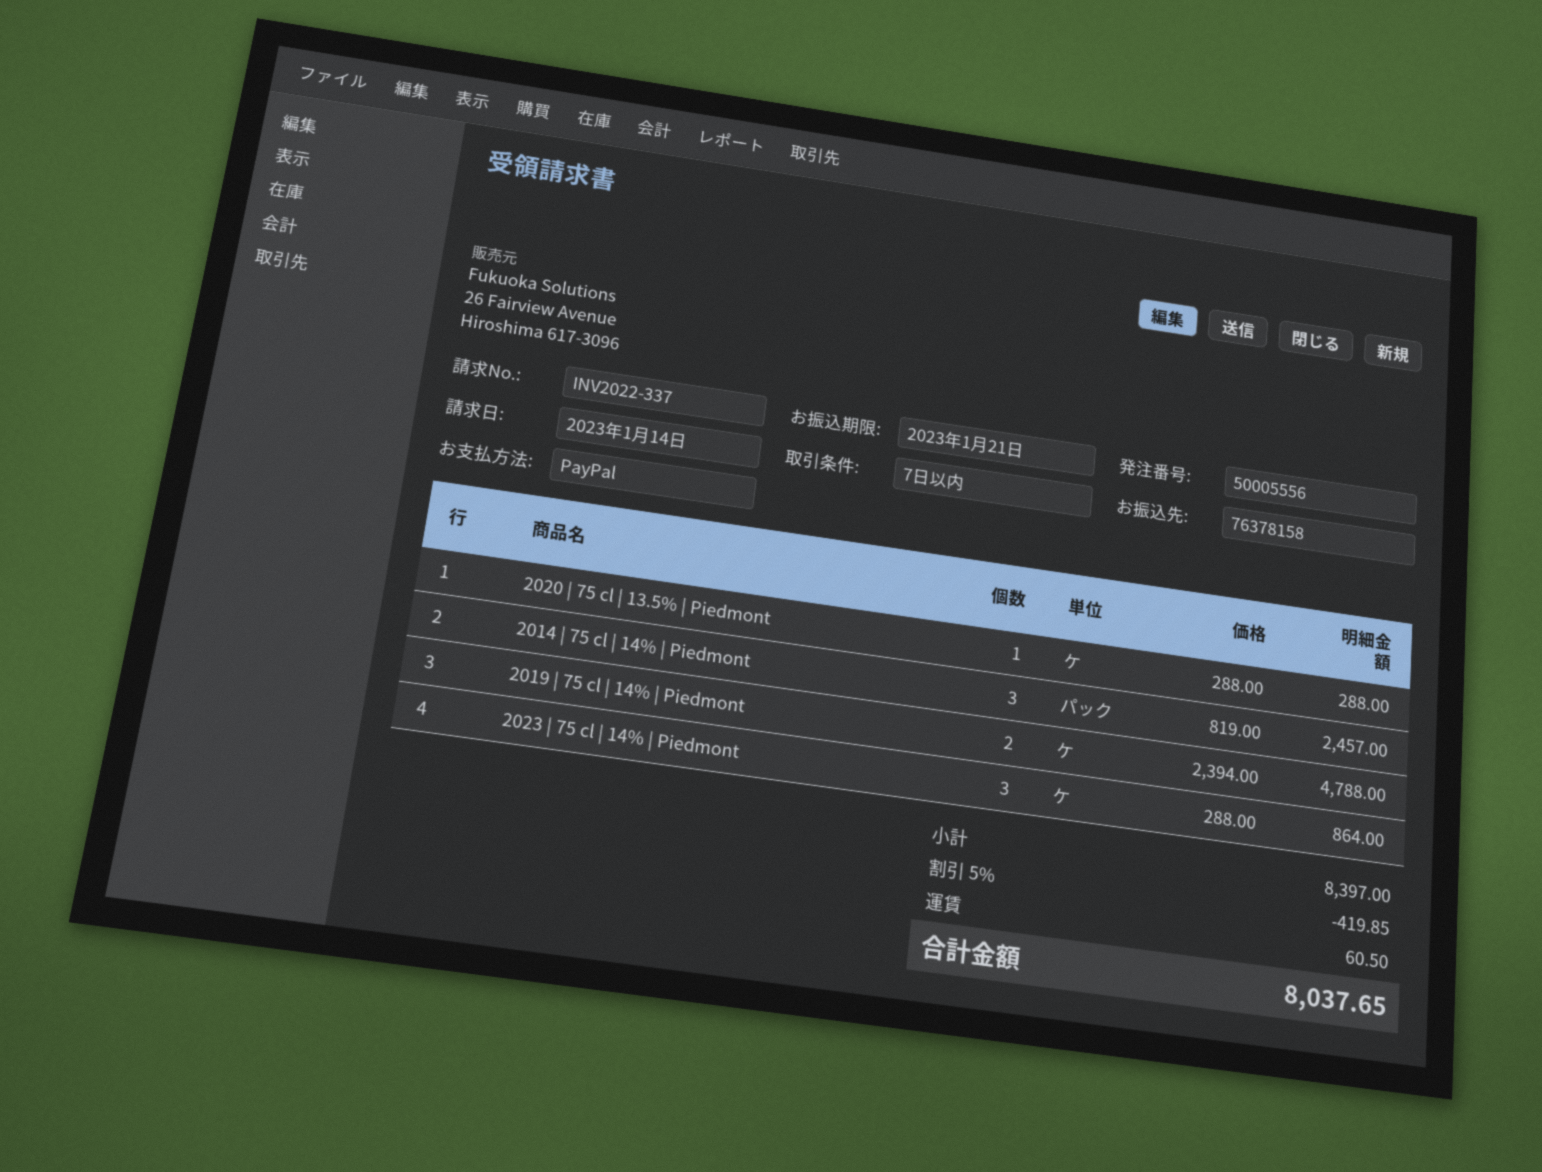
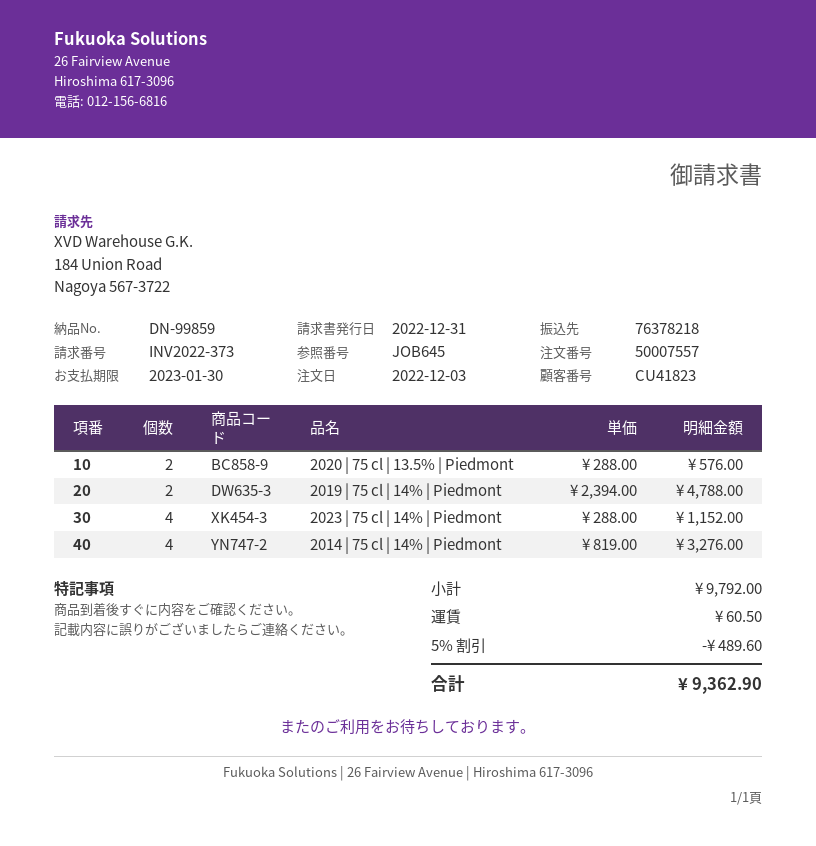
order number: 50005556 -> 50007557
invoice number: INV2022-337 -> INV2022-373
invoice date: 2023-01-14 -> 2022-12-31
due date: 2023-01-21 -> 2023-01-30
bank account: 76378158 -> 76378218
2020 | 75 cl | 13.5% | Piedmont: 1 x 288.00 = 288.00 -> 2 x 288.00 = 576.00
2014 | 75 cl | 14% | Piedmont: 3 x 819.00 = 2457.00 -> 4 x 819.00 = 3276.00
2023 | 75 cl | 14% | Piedmont: 3 x 288.00 = 864.00 -> 4 x 288.00 = 1152.00
subtotal: 8397.00 -> 9792.00
discount: 5% = 419.85 -> 5% = 489.60
total: 8037.65 -> 9362.90

